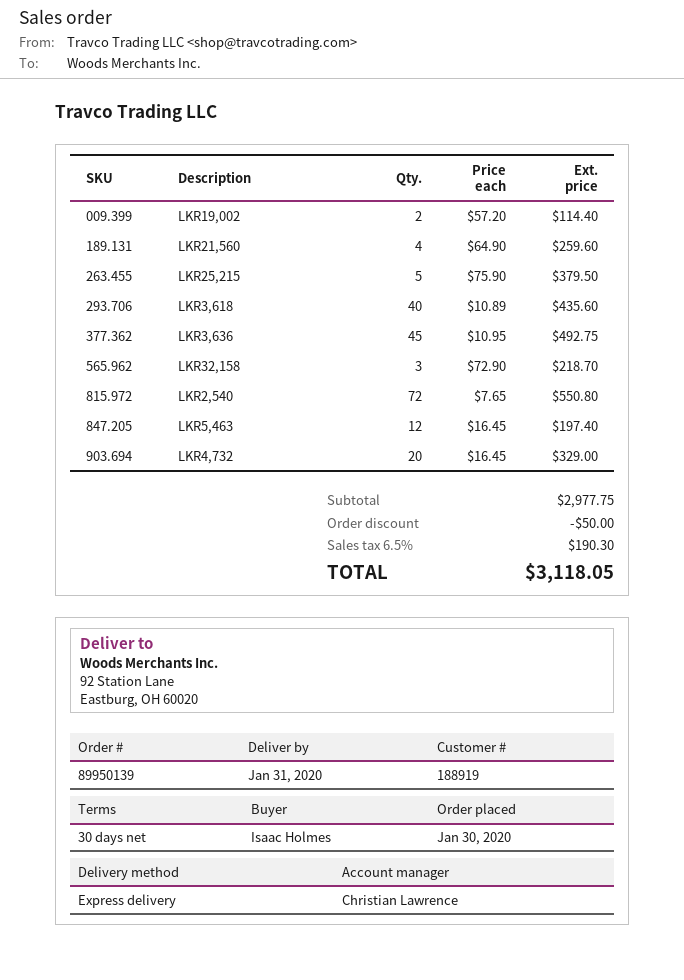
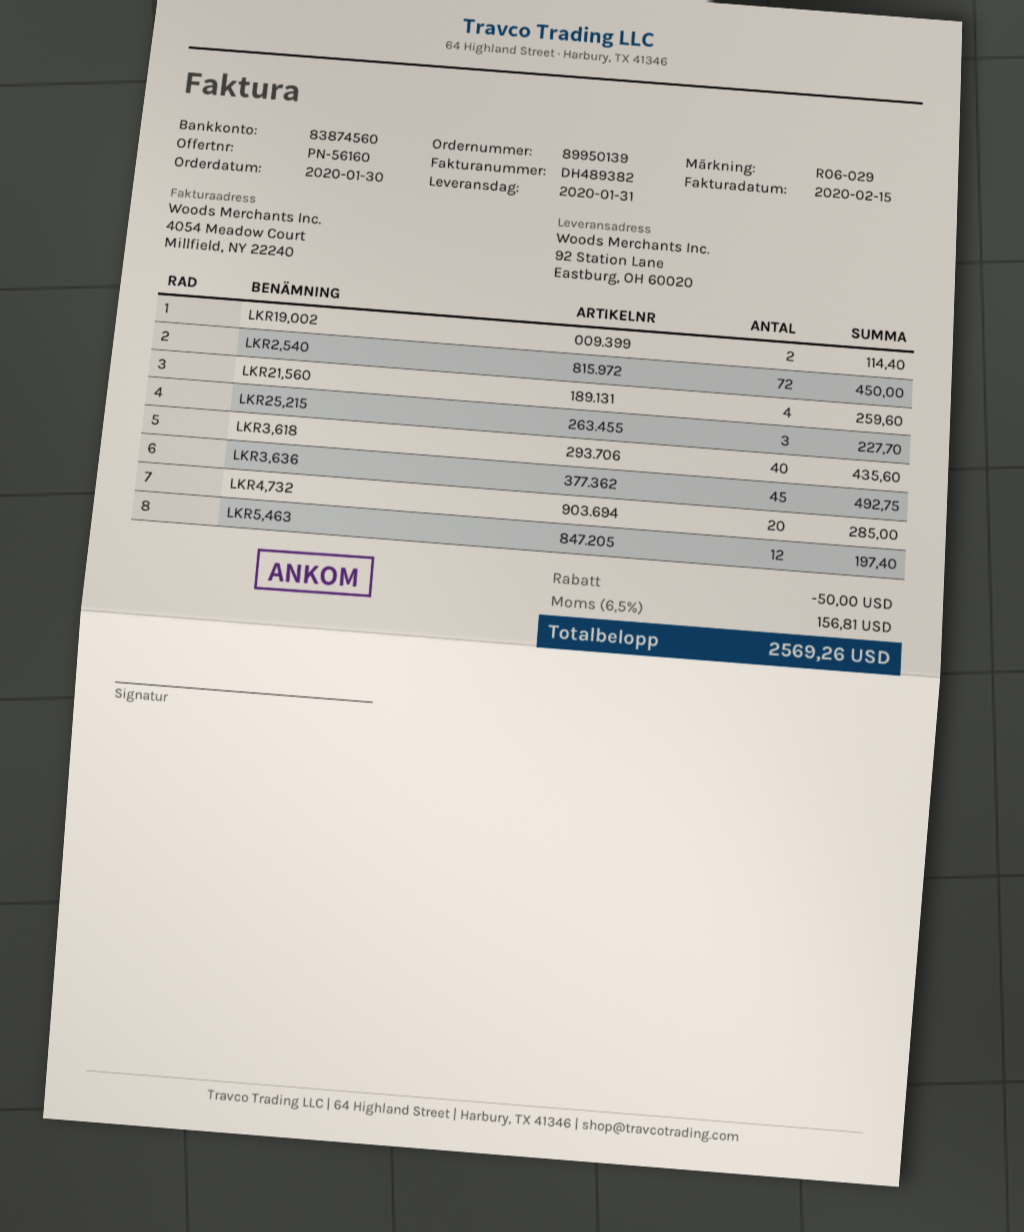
LKR25,215: 5 for 379.50 -> 3 for 227.70
LKR32,158: 3 for 218.70 -> none
LKR2,540: 72 for 550.80 -> 72 for 450.00
LKR4,732: 20 for 329.00 -> 20 for 285.00
tax: 6.5% = 190.30 -> 6.5% = 156.81
total: 3118.05 -> 2569.26

